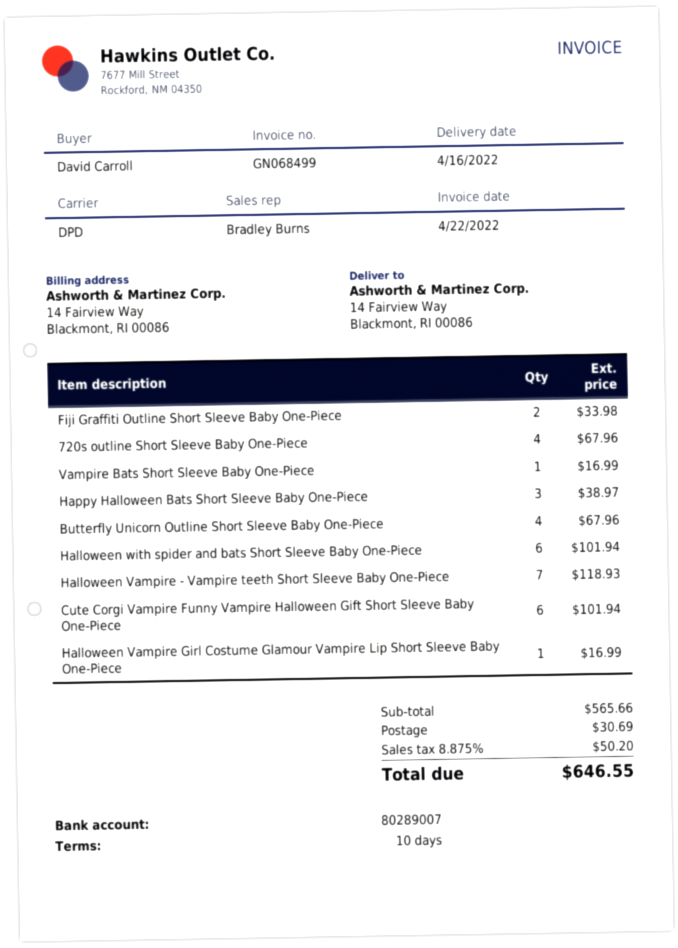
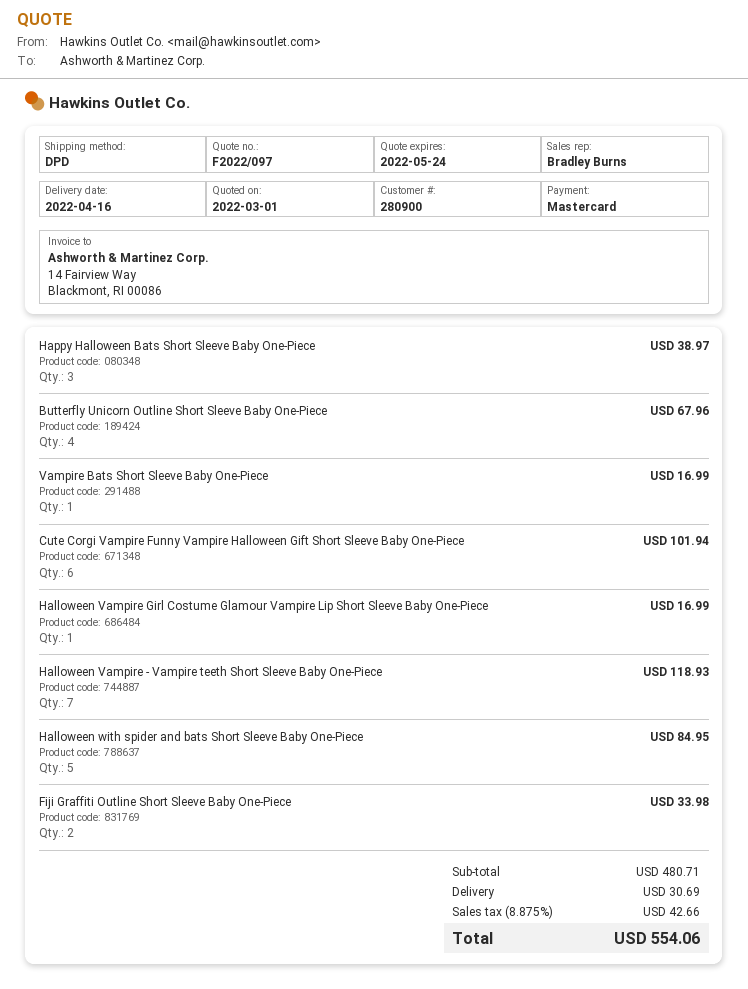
720s outline Short Sleeve Baby One-Piece: 4 for 67.96 -> none
Halloween with spider and bats Short Sleeve Baby One-Piece: 6 for 101.94 -> 5 for 84.95
subtotal: 565.66 -> 480.71
tax: 8.875% = 50.20 -> 8.875% = 42.66
total: 646.55 -> 554.06

